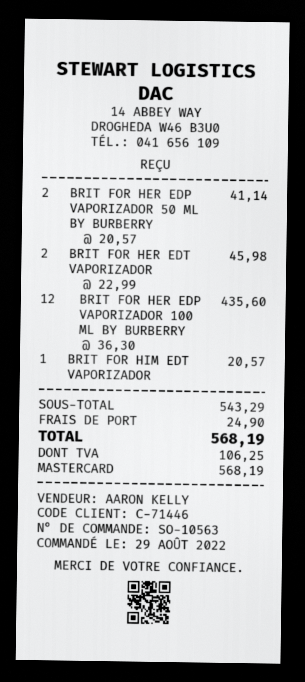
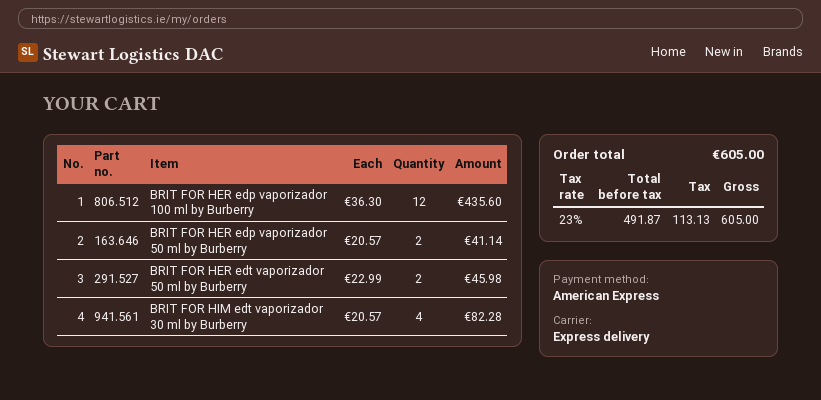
payment method: Mastercard -> American Express
BRIT FOR HIM EDT VAPORIZADOR: 1 x 20.57 = 20.57 -> 4 x 20.57 = 82.28
shipping: 24.90 -> none
tax: 106.25 -> 113.13
total: 568.19 -> 605.00

